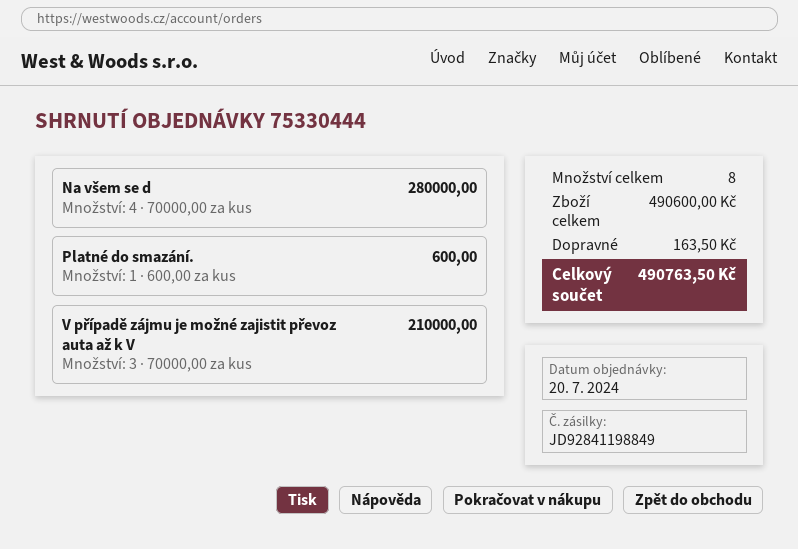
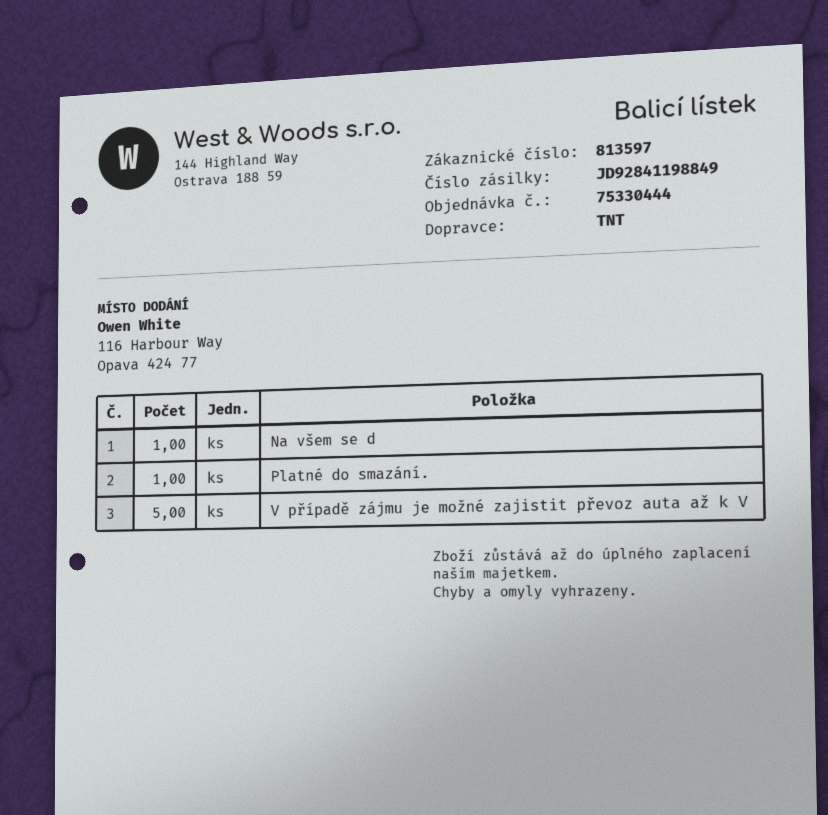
Na všem se d: 4 -> 1
V případě zájmu je možné zajistit převoz auta až k V: 3 -> 5

